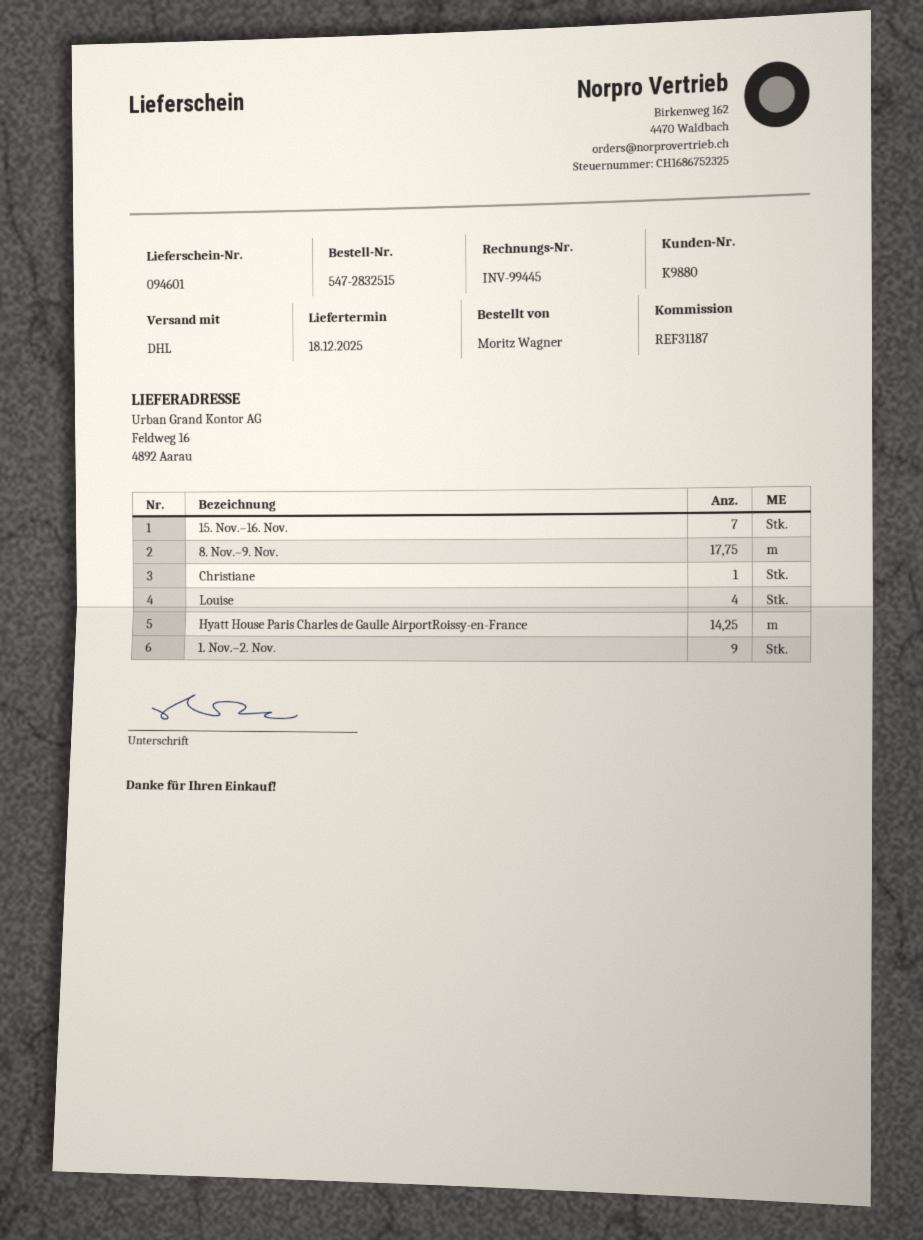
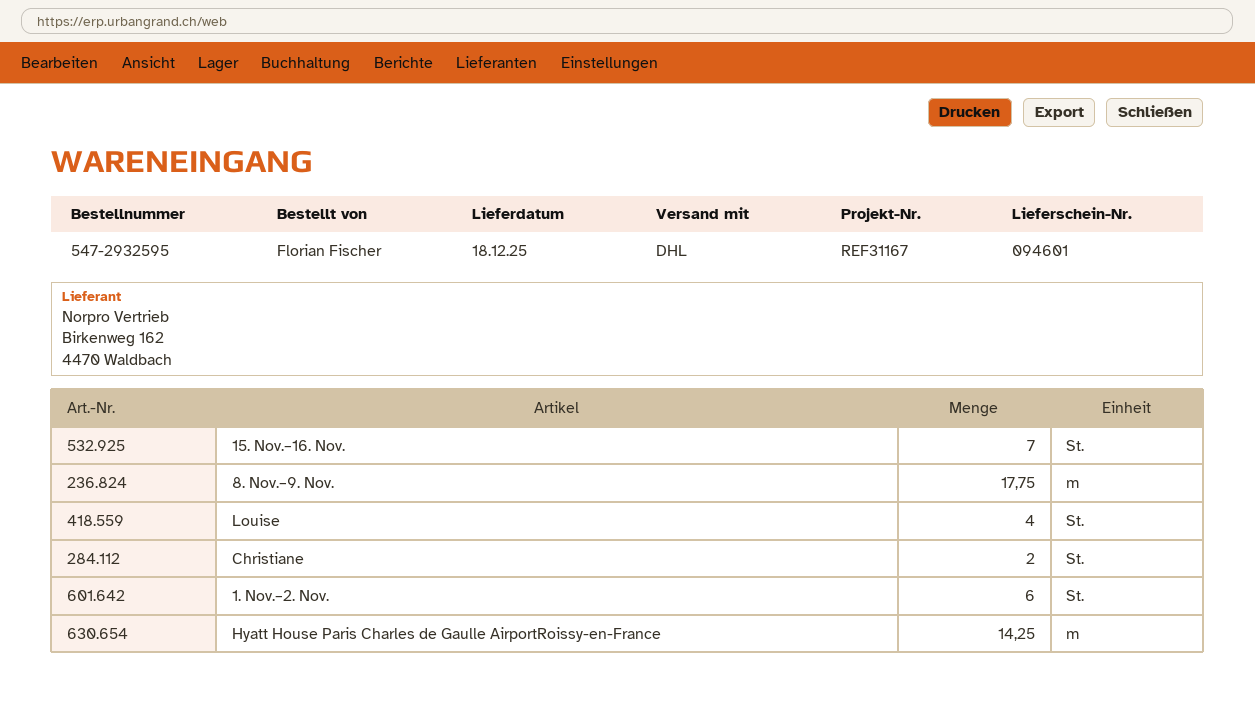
order number: 547-2832515 -> 547-2932595
reference: REF31187 -> REF31167
ordered by: Moritz Wagner -> Florian Fischer
Christiane: 1 -> 2
1. Nov.–2. Nov.: 9 -> 6

